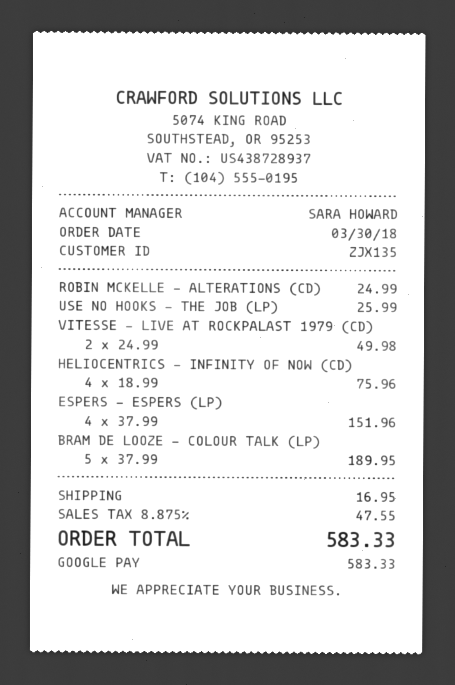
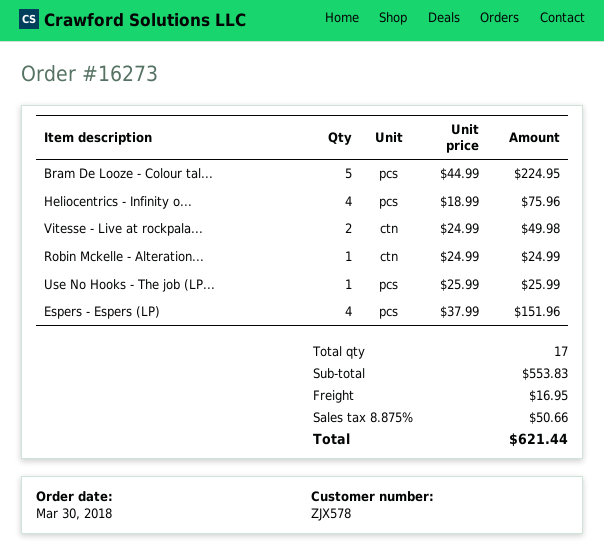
customer number: ZJX135 -> ZJX578
BRAM DE LOOZE - COLOUR TALK (LP): 5 x 37.99 = 189.95 -> 5 x 44.99 = 224.95
tax: 8.875% = 47.55 -> 8.875% = 50.66
total: 583.33 -> 621.44

